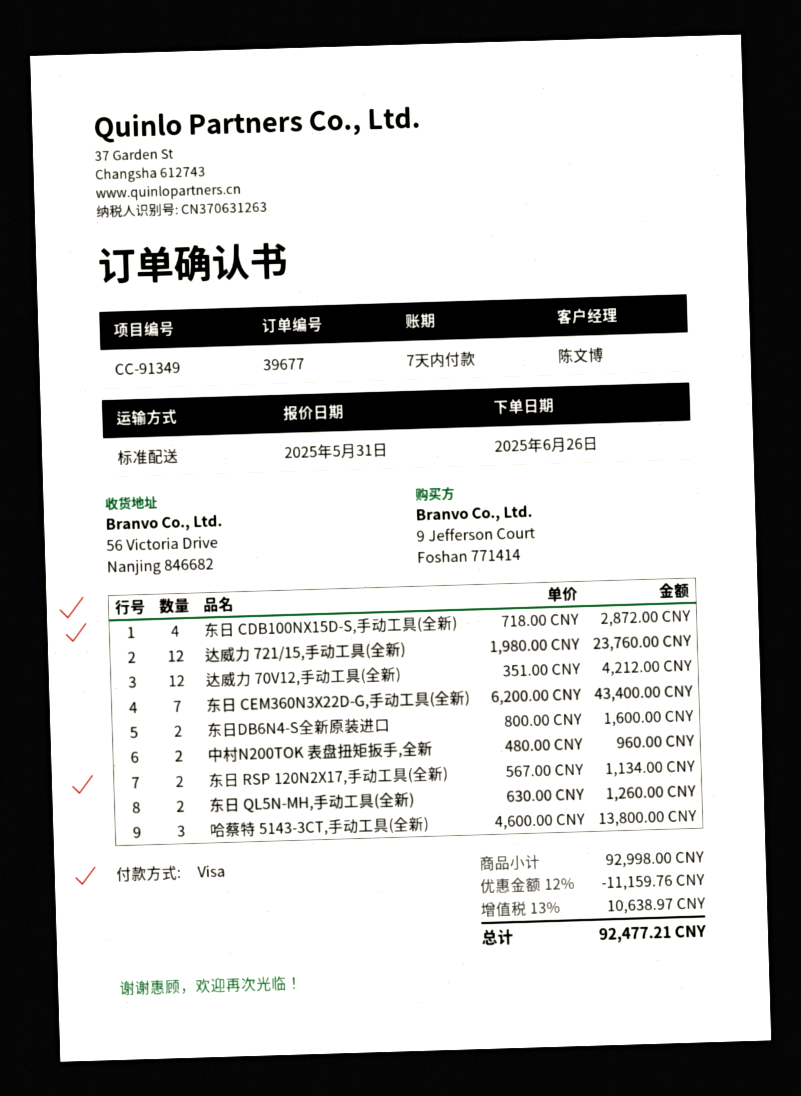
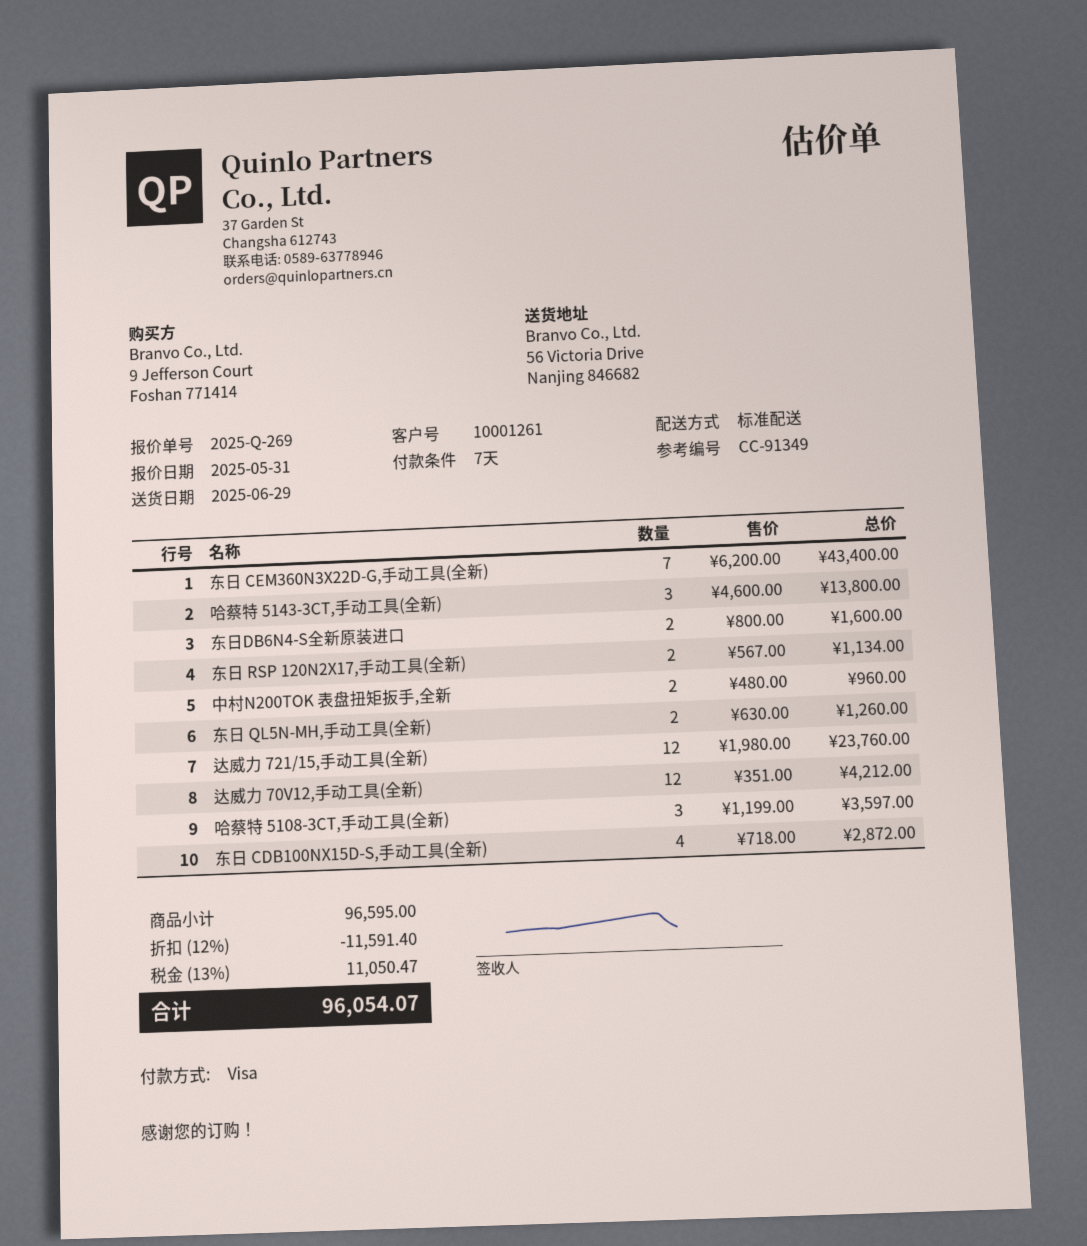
哈蔡特 5108-3CT,手动工具(全新): none -> 3 x 1199.00 = 3597.00
subtotal: 92998.00 -> 96595.00
discount: 12% = 11159.76 -> 12% = 11591.40
tax: 13% = 10638.97 -> 13% = 11050.47
total: 92477.21 -> 96054.07

